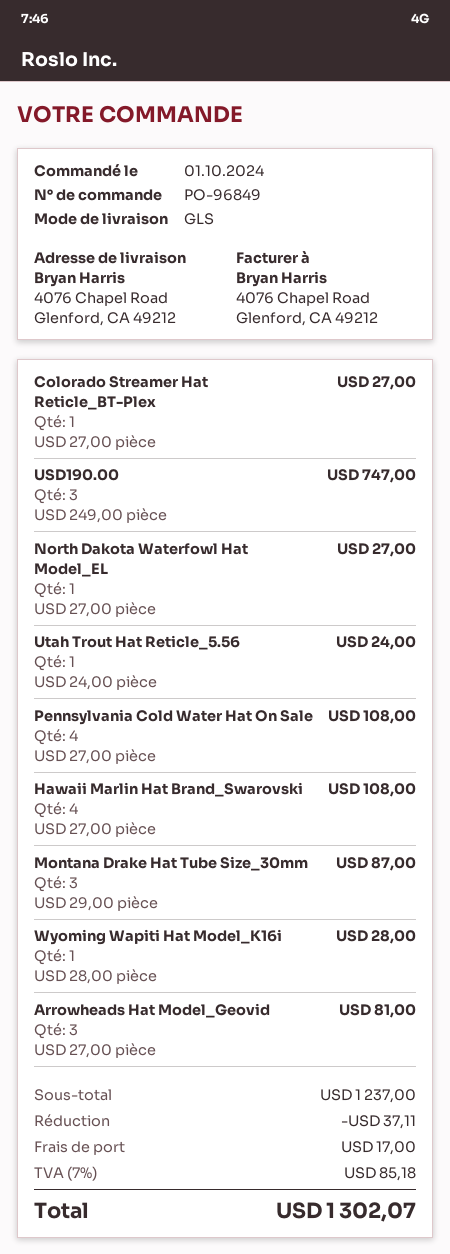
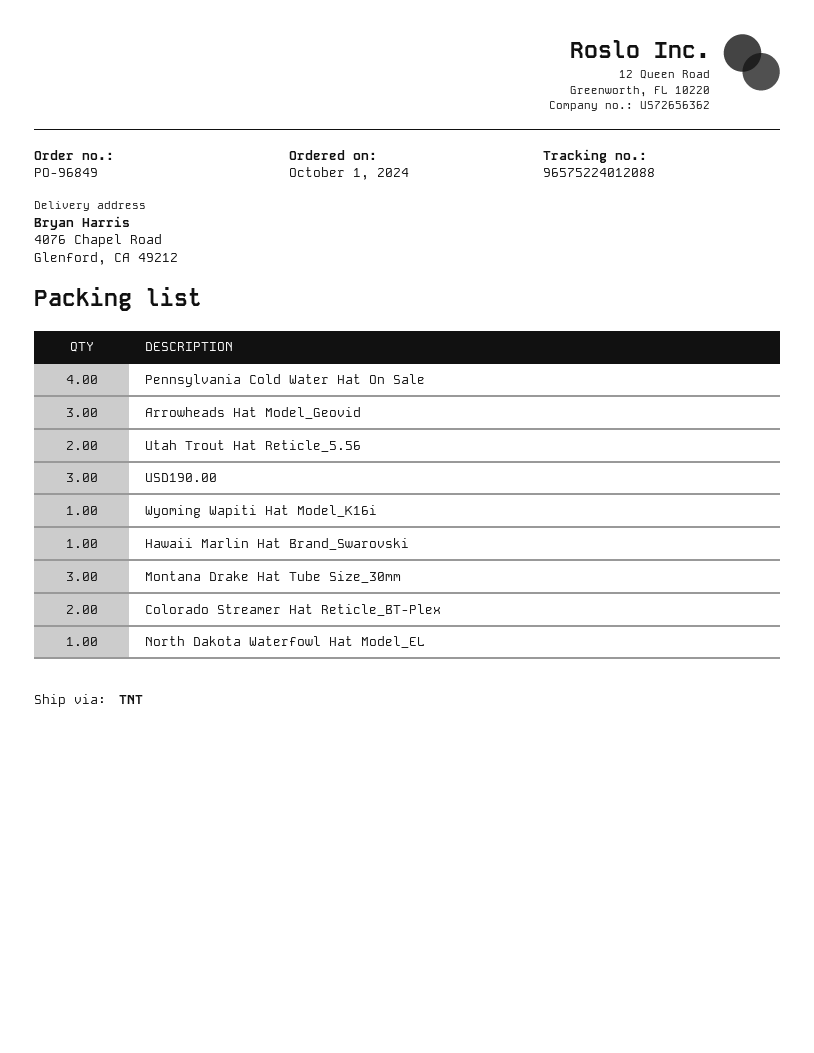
shipping method: GLS -> TNT
Colorado Streamer Hat Reticle_BT-Plex: 1 -> 2
Utah Trout Hat Reticle_5.56: 1 -> 2
Hawaii Marlin Hat Brand_Swarovski: 4 -> 1

